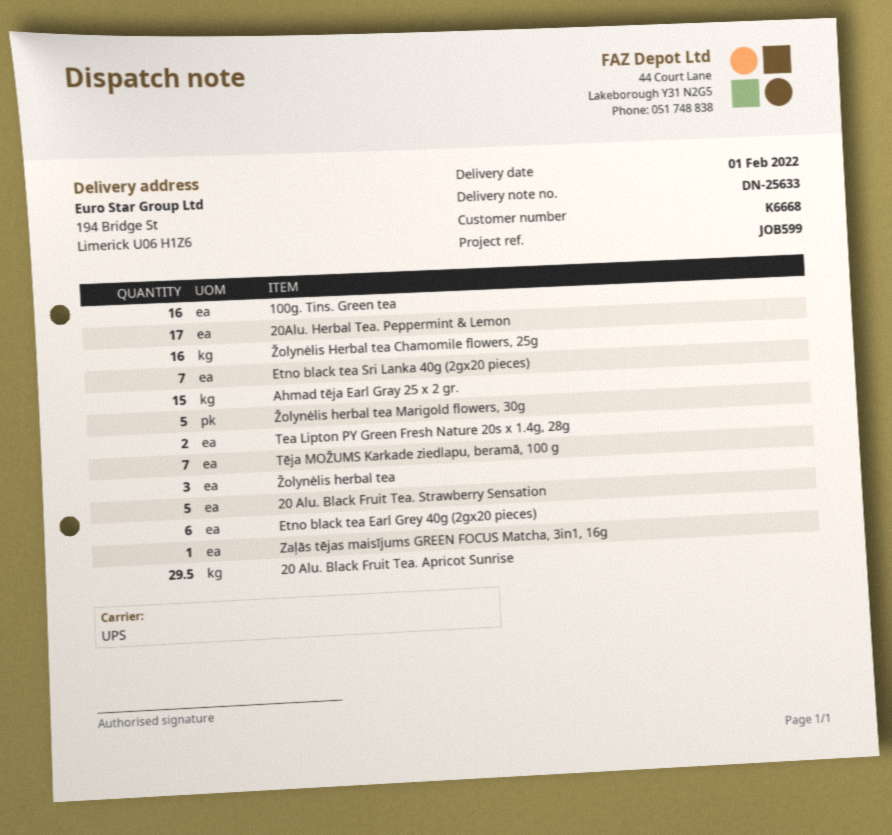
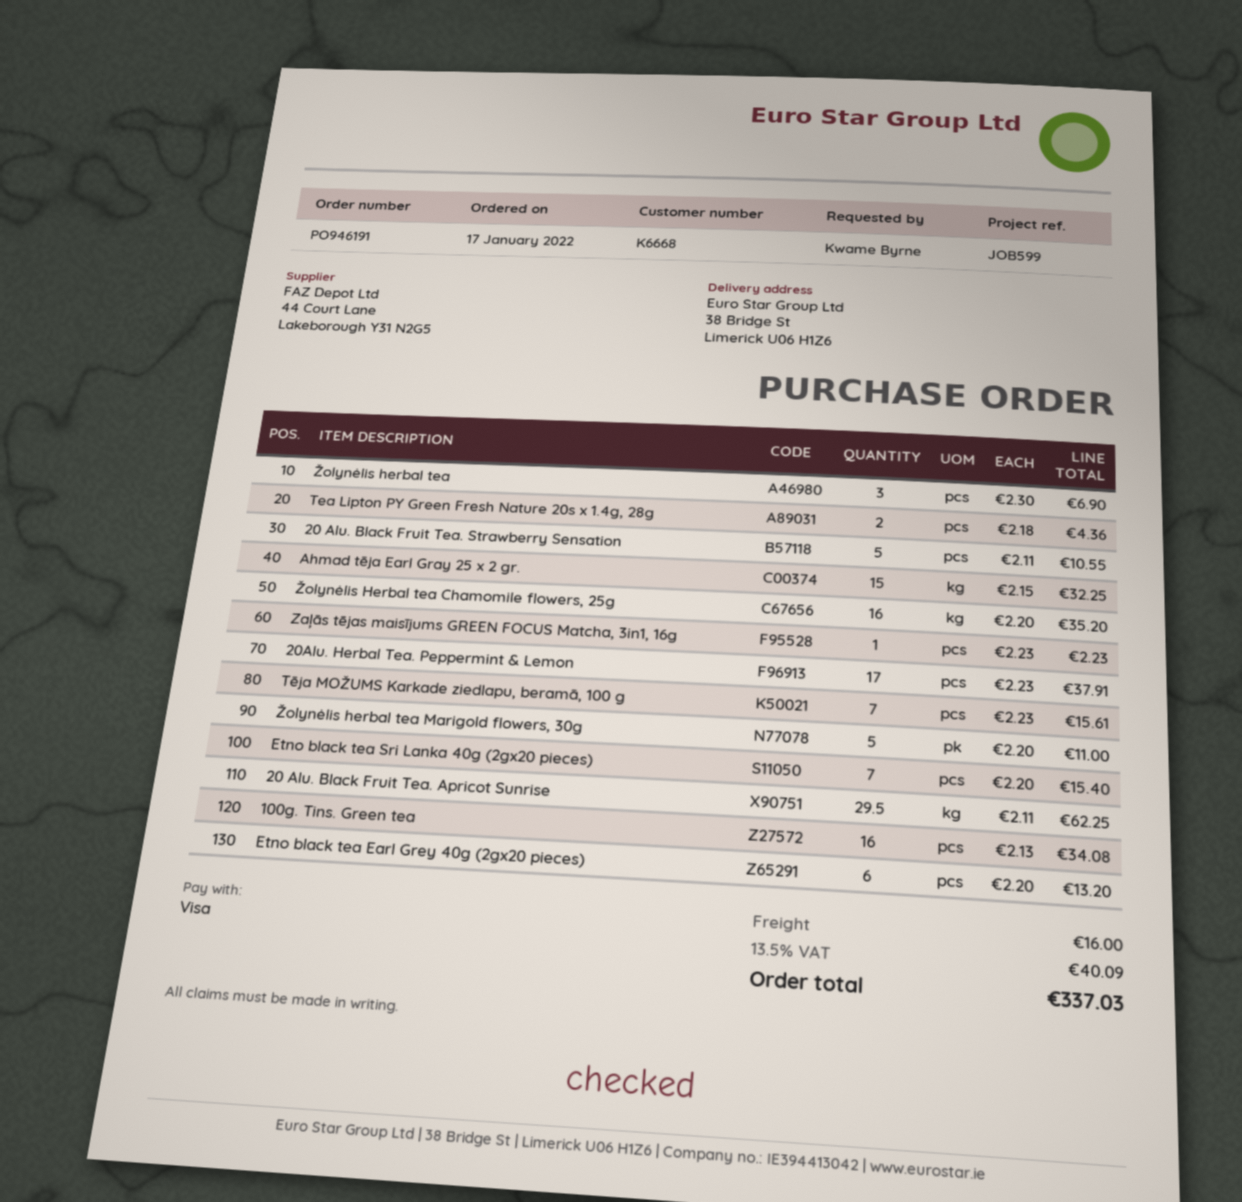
ship to: 194 Bridge St, Limerick U06 H1Z6 -> 38 Bridge St, Limerick U06 H1Z6

